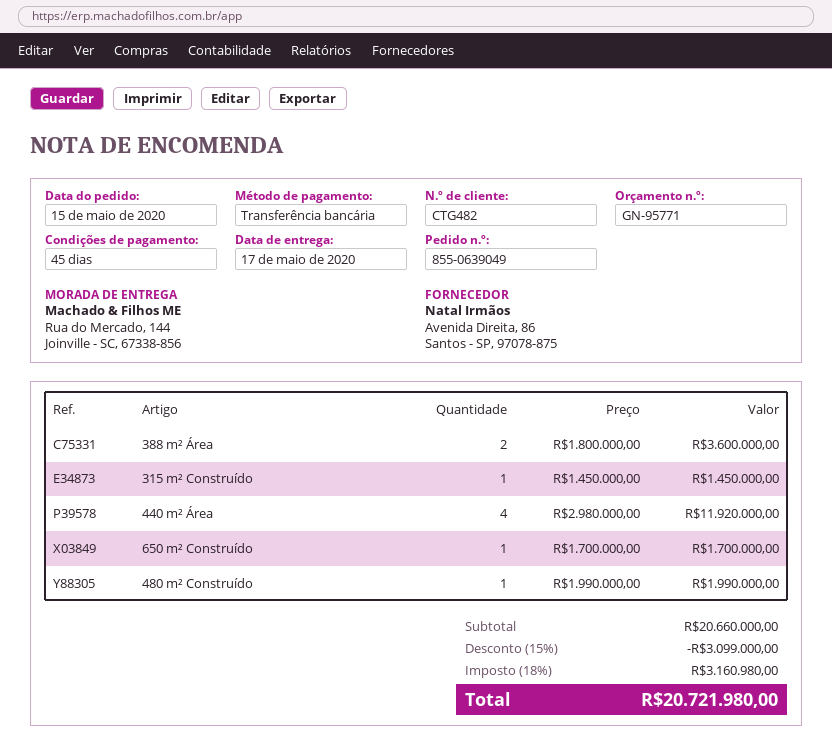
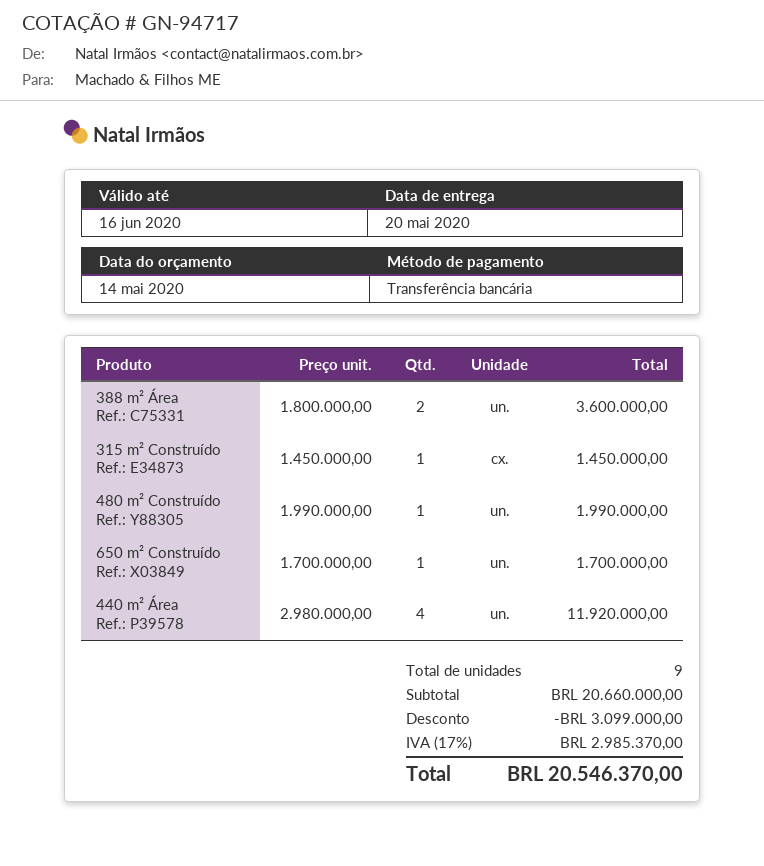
quote number: GN-95771 -> GN-94717
delivery date: 2020-05-17 -> 2020-05-20
tax: 18% = 3160980.00 -> 17% = 2985370.00
total: 20721980.00 -> 20546370.00

